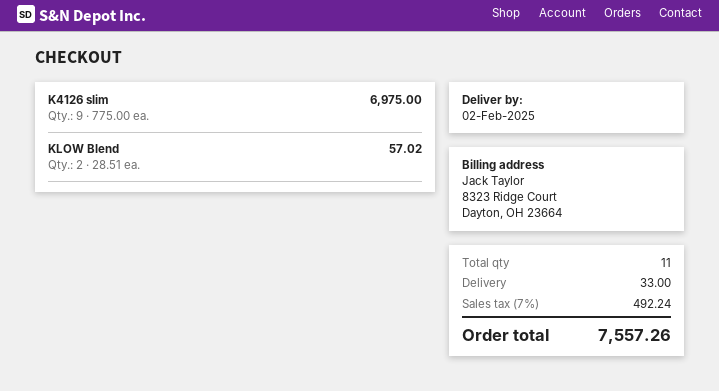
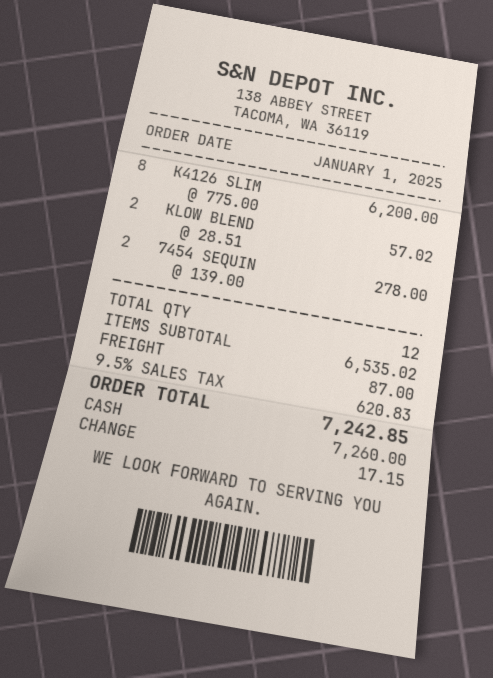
K4126 slim: 9 x 775.00 = 6975.00 -> 8 x 775.00 = 6200.00
7454 SEQUIN: none -> 2 x 139.00 = 278.00
total quantity: 11 -> 12
shipping: 33.00 -> 87.00
tax: 7% = 492.24 -> 9.5% = 620.83
total: 7557.26 -> 7242.85

